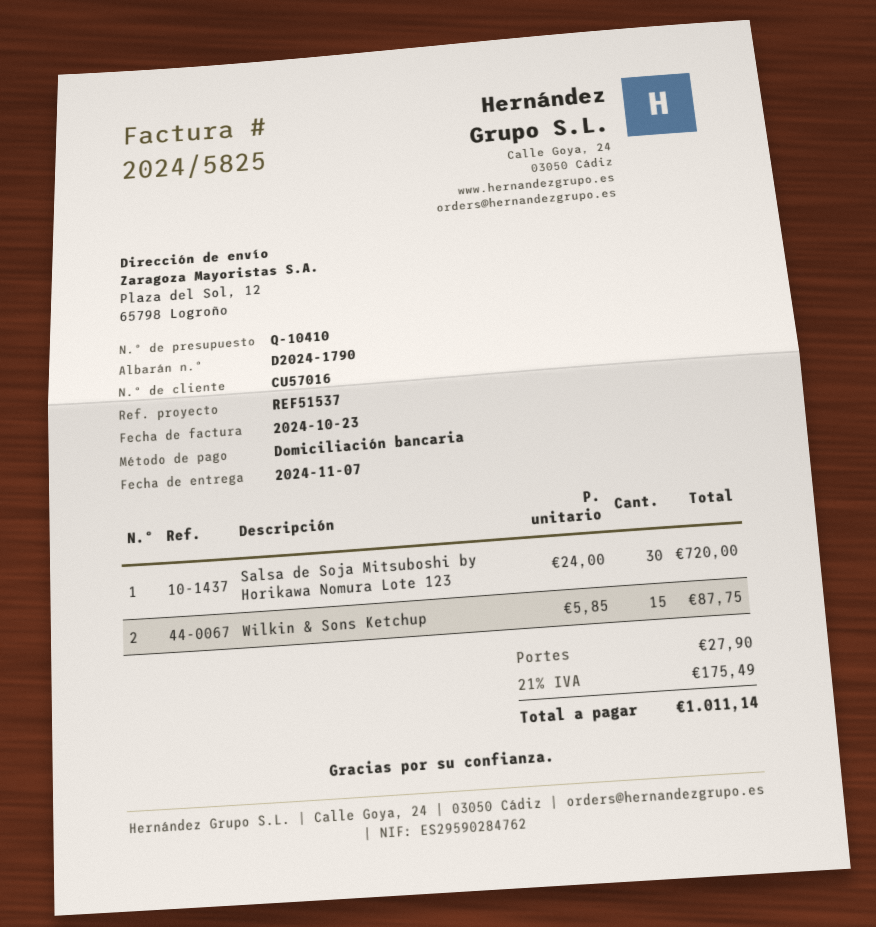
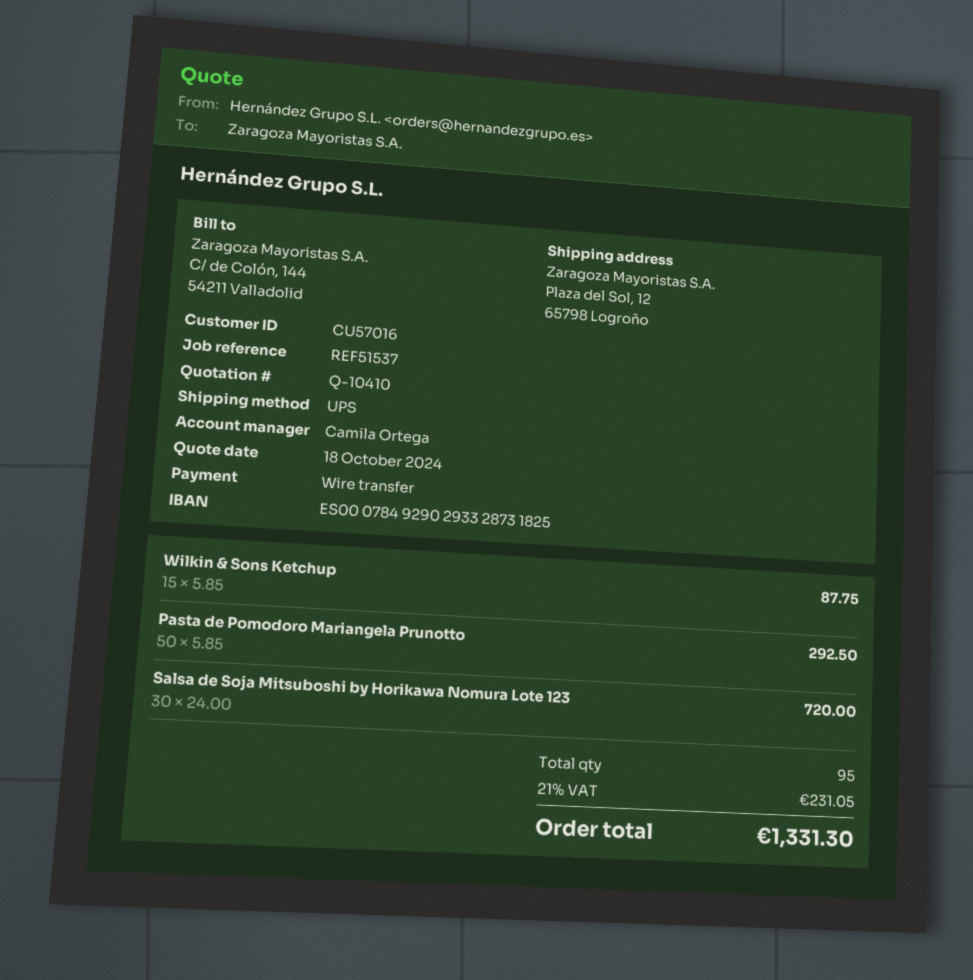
payment method: direct debit -> bank transfer
Pasta de Pomodoro Mariangela Prunotto: none -> 50 x 5.85 = 292.50
shipping: 27.90 -> none
tax: 21% = 175.49 -> 21% = 231.05
total: 1011.14 -> 1331.30

